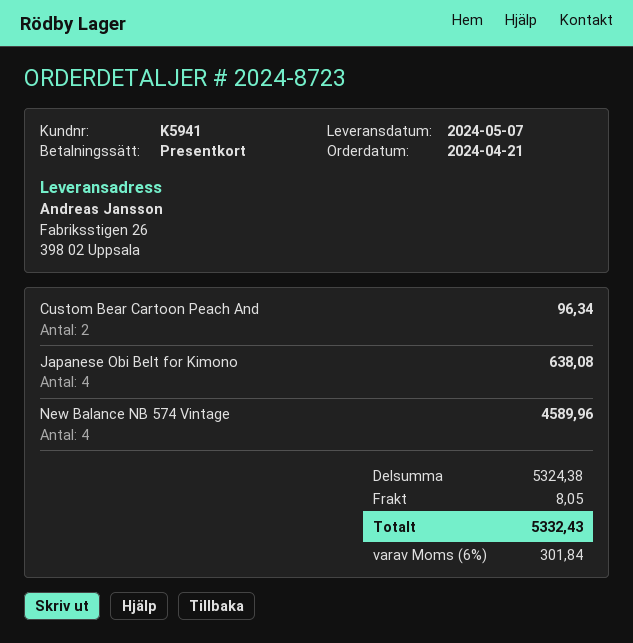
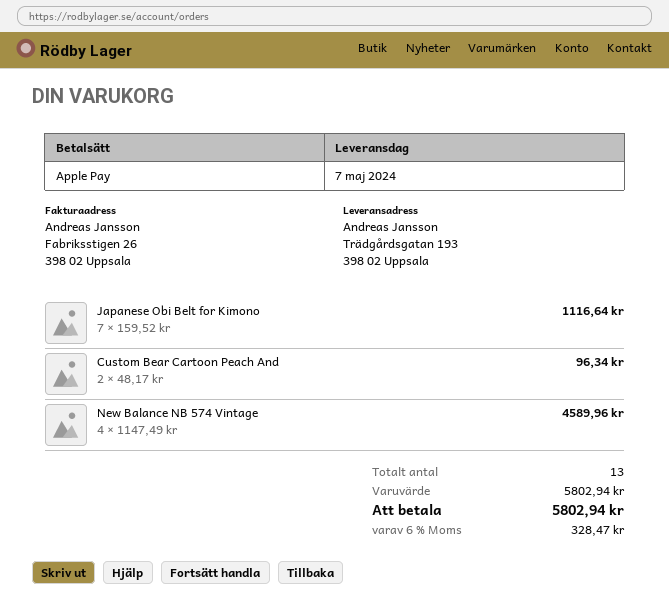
payment method: gift card -> Apple Pay
ship to: Fabriksstigen 26, 398 02 Uppsala -> Trädgårdsgatan 193, 398 02 Uppsala
Japanese Obi Belt for Kimono: 4 for 638.08 -> 7 for 1116.64
subtotal: 5324.38 -> 5802.94
shipping: 8.05 -> none
tax: 6% = 301.84 -> 6% = 328.47
total: 5332.43 -> 5802.94

